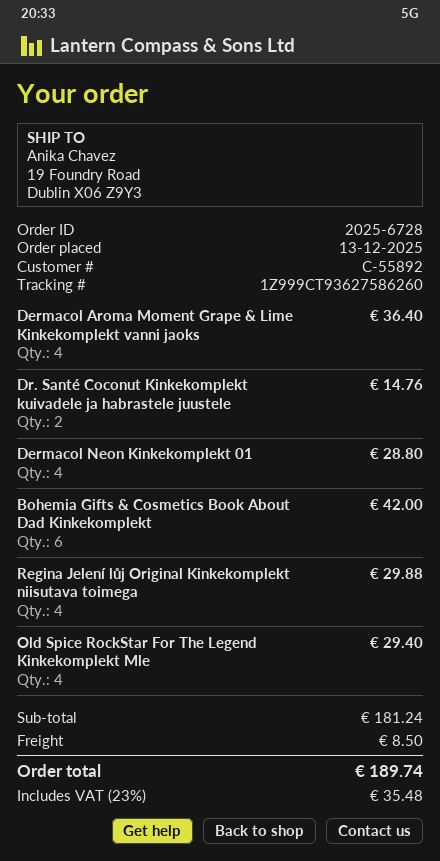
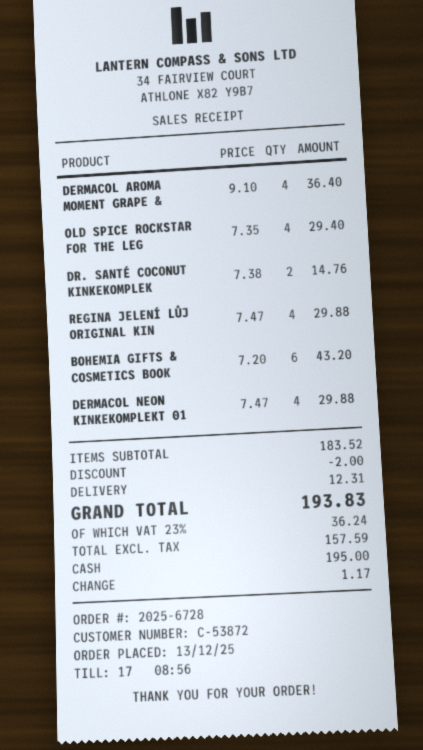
customer number: C-55892 -> C-53872
Dermacol Neon Kinkekomplekt 01: 4 for 28.80 -> 4 for 29.88
Bohemia Gifts & Cosmetics Book About Dad Kinkekomplekt: 6 for 42.00 -> 6 for 43.20
subtotal: 181.24 -> 183.52
discount: none -> 2.00
shipping: 8.50 -> 12.31
tax: 23% = 35.48 -> 23% = 36.24
total: 189.74 -> 193.83

